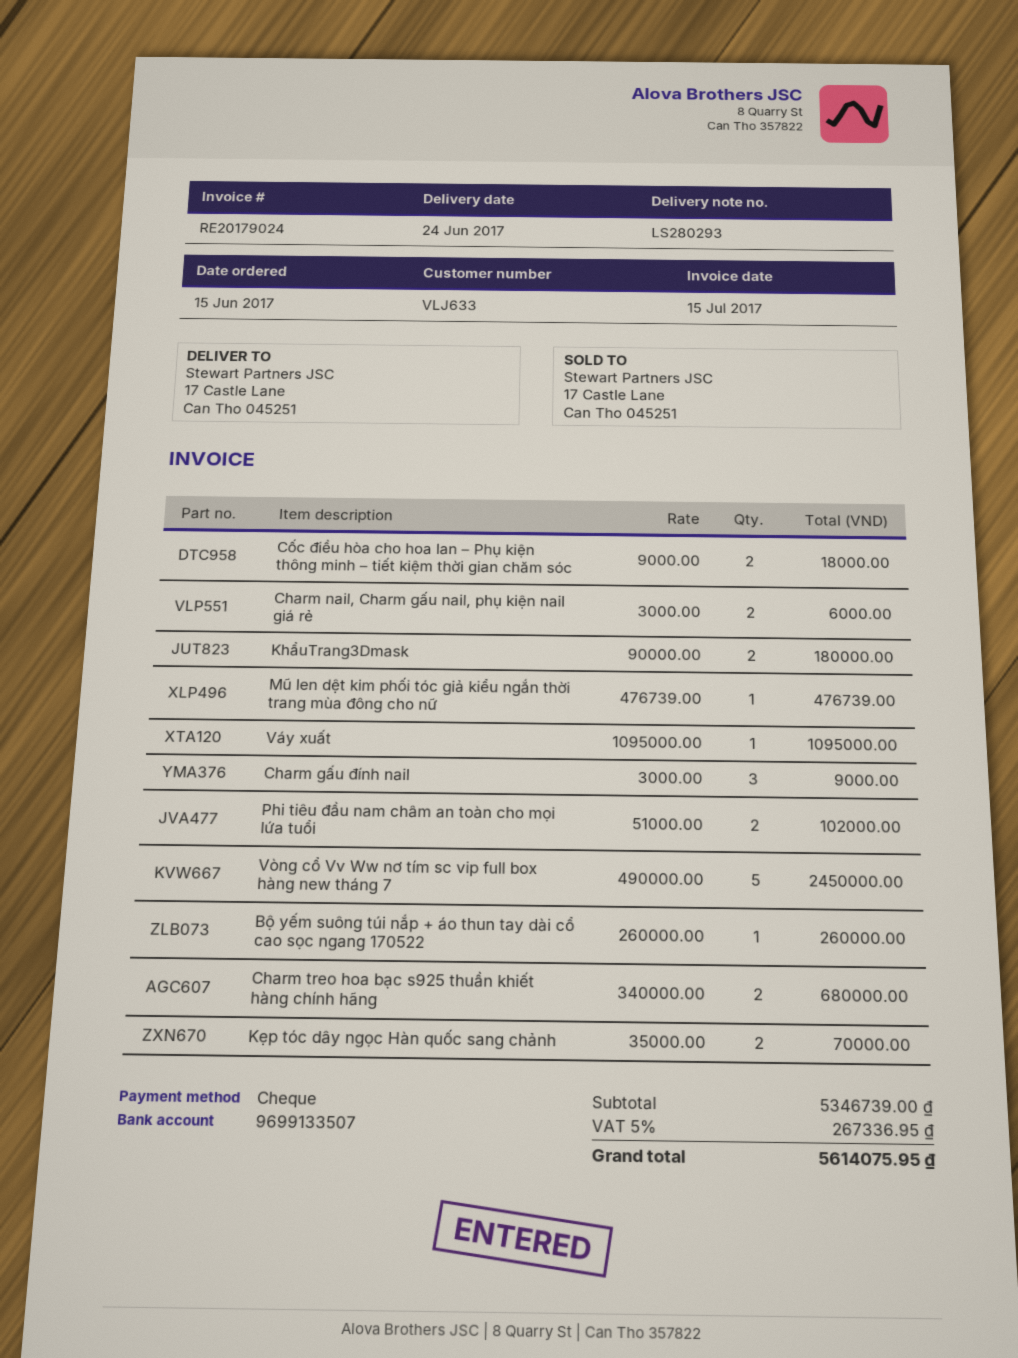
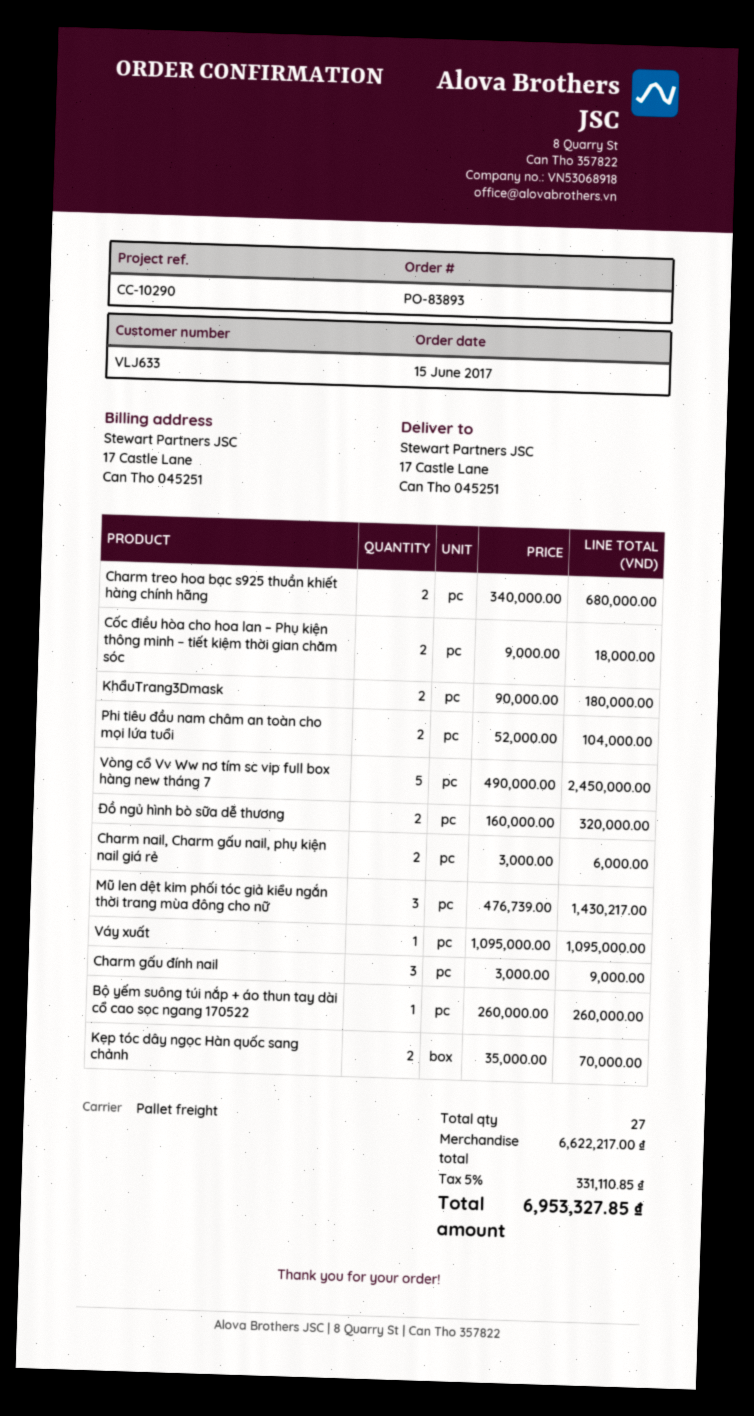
Mũ len dệt kim phối tóc giả kiểu ngắn thời trang mùa đông cho nữ: 1 x 476739.00 = 476739.00 -> 3 x 476739.00 = 1430217.00
Phi tiêu đầu nam châm an toàn cho mọi lứa tuổi: 2 x 51000.00 = 102000.00 -> 2 x 52000.00 = 104000.00
Đồ ngủ hình bò sữa dễ thương: none -> 2 x 160000.00 = 320000.00
subtotal: 5346739.00 -> 6622217.00
tax: 5% = 267336.95 -> 5% = 331110.85
total: 5614075.95 -> 6953327.85

